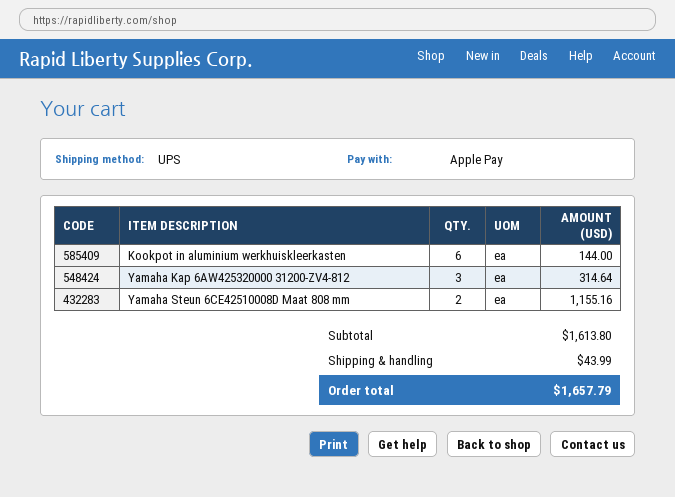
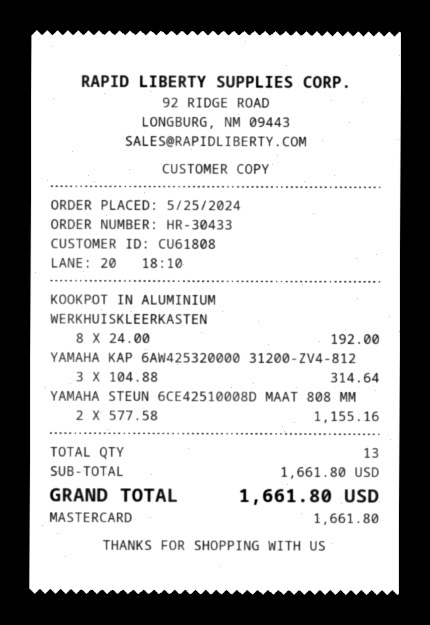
payment method: Apple Pay -> Mastercard
Kookpot in aluminium werkhuiskleerkasten: 6 for 144.00 -> 8 for 192.00
subtotal: 1613.80 -> 1661.80
shipping: 43.99 -> none
total: 1657.79 -> 1661.80

